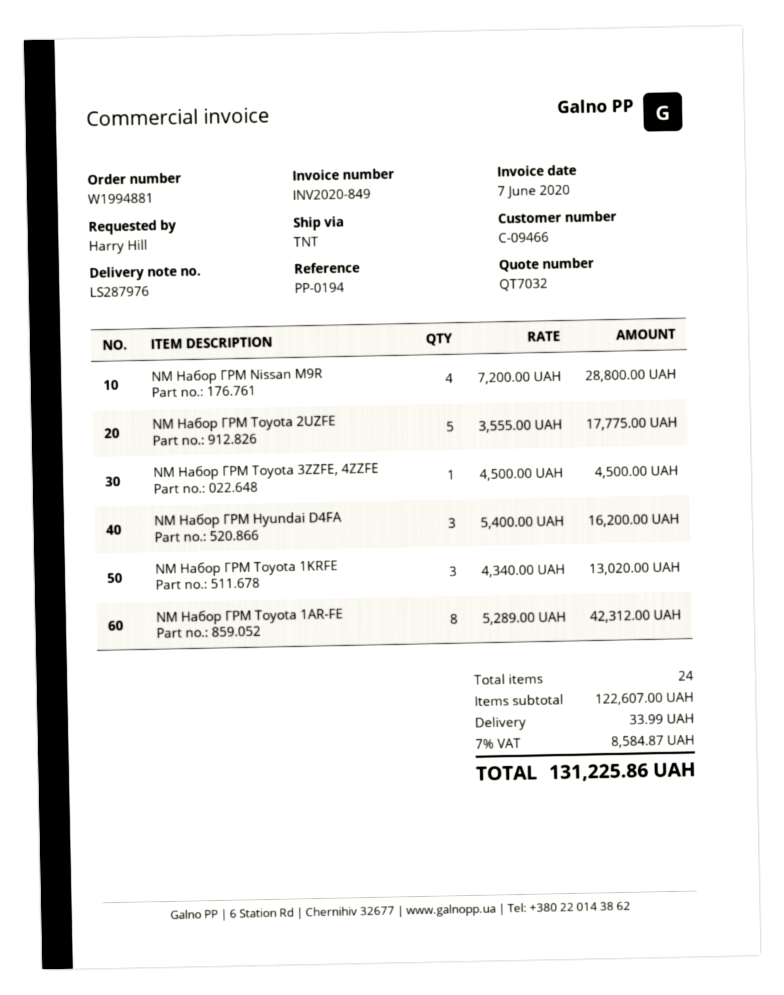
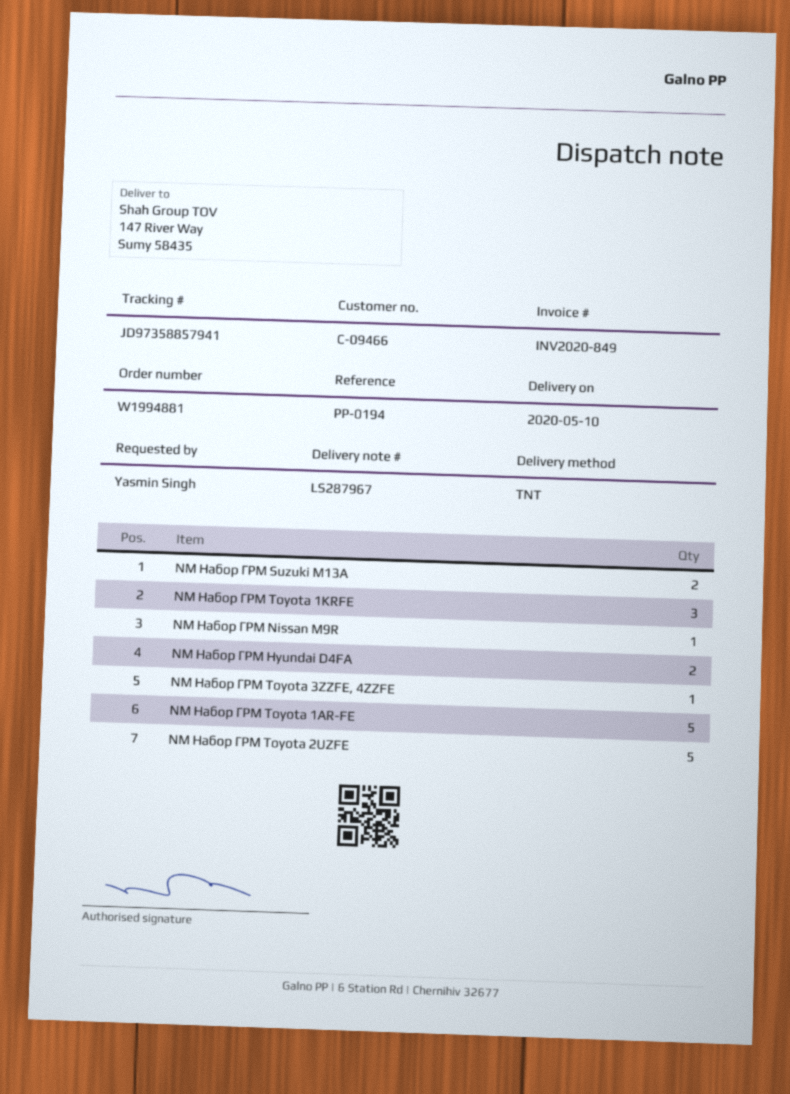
delivery note number: LS287976 -> LS287967
ordered by: Harry Hill -> Yasmin Singh
NM Набор ГРМ Nissan M9R: 4 -> 1
NM Набор ГРМ Hyundai D4FA: 3 -> 2
NM Набор ГРМ Toyota 1AR-FE: 8 -> 5
NM Набор ГРМ Suzuki M13A: none -> 2

